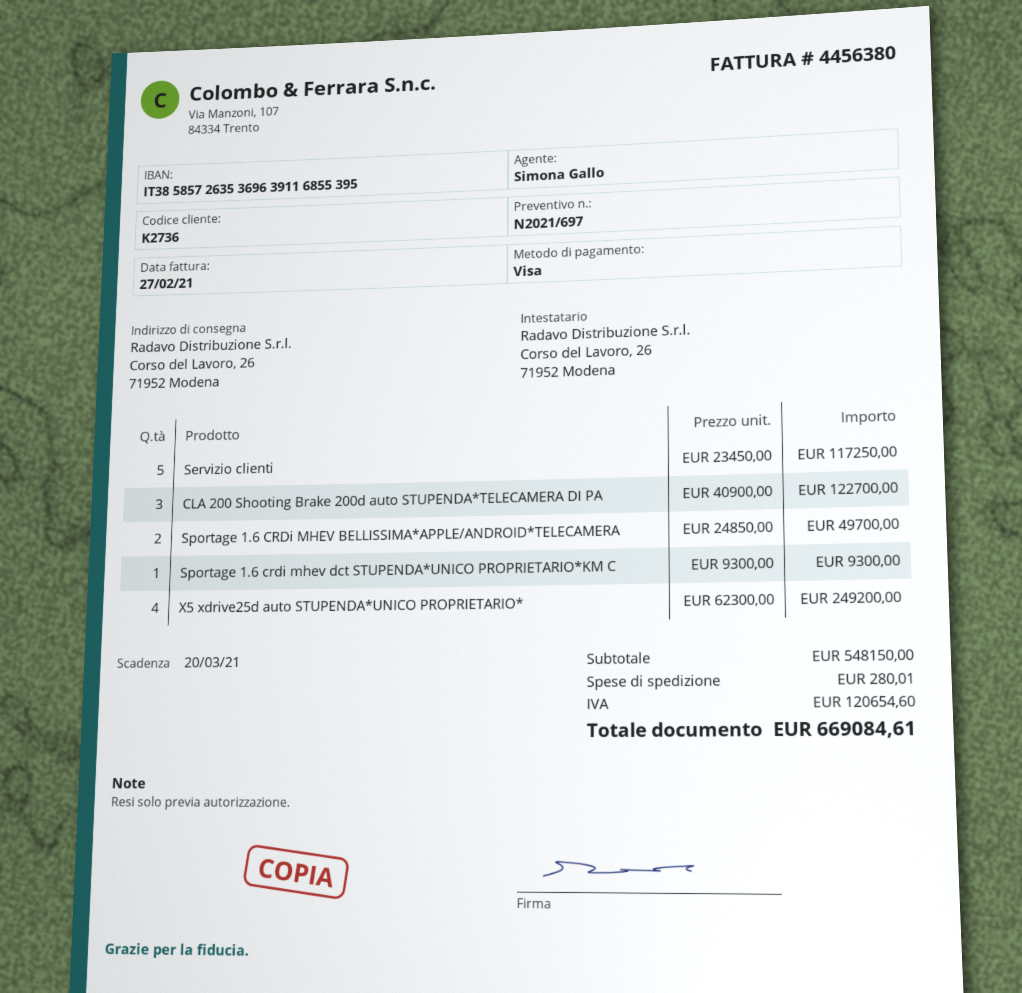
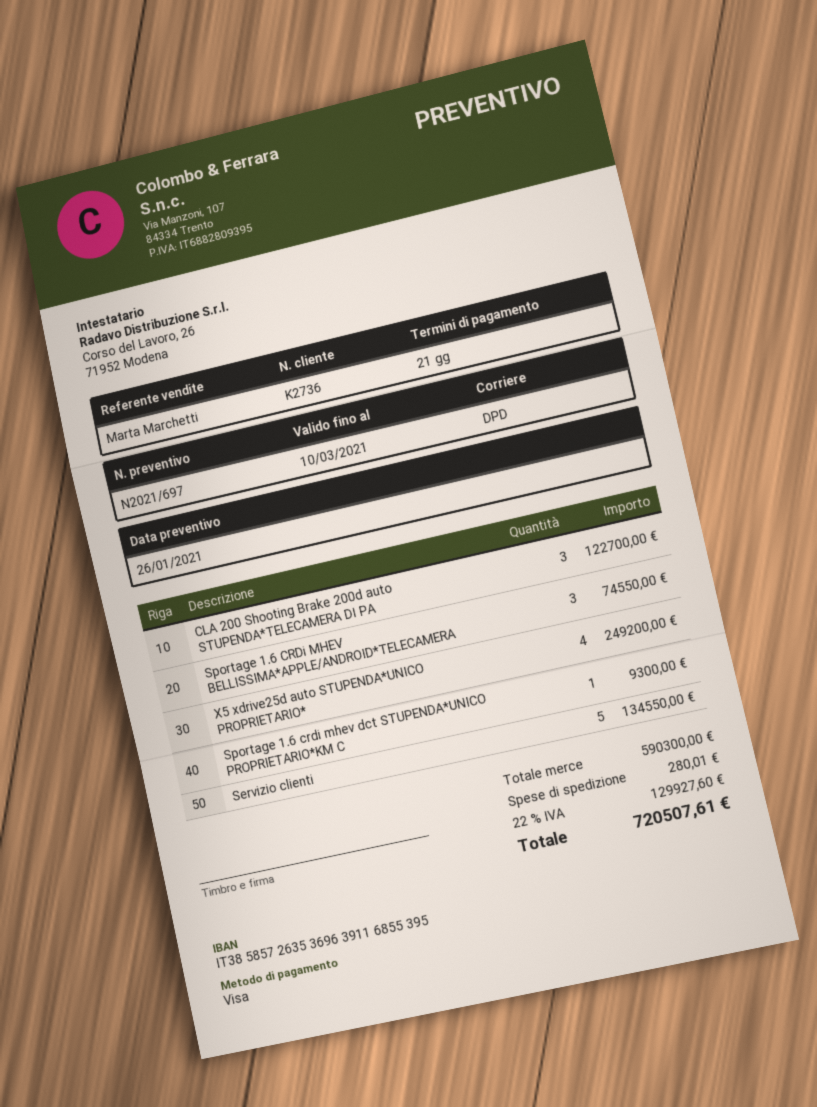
sales rep: Simona Gallo -> Marta Marchetti
Servizio clienti: 5 for 117250.00 -> 5 for 134550.00
Sportage 1.6 CRDi MHEV BELLISSIMA*APPLE/ANDROID*TELECAMERA: 2 for 49700.00 -> 3 for 74550.00
subtotal: 548150.00 -> 590300.00
tax: 120654.60 -> 129927.60
total: 669084.61 -> 720507.61

